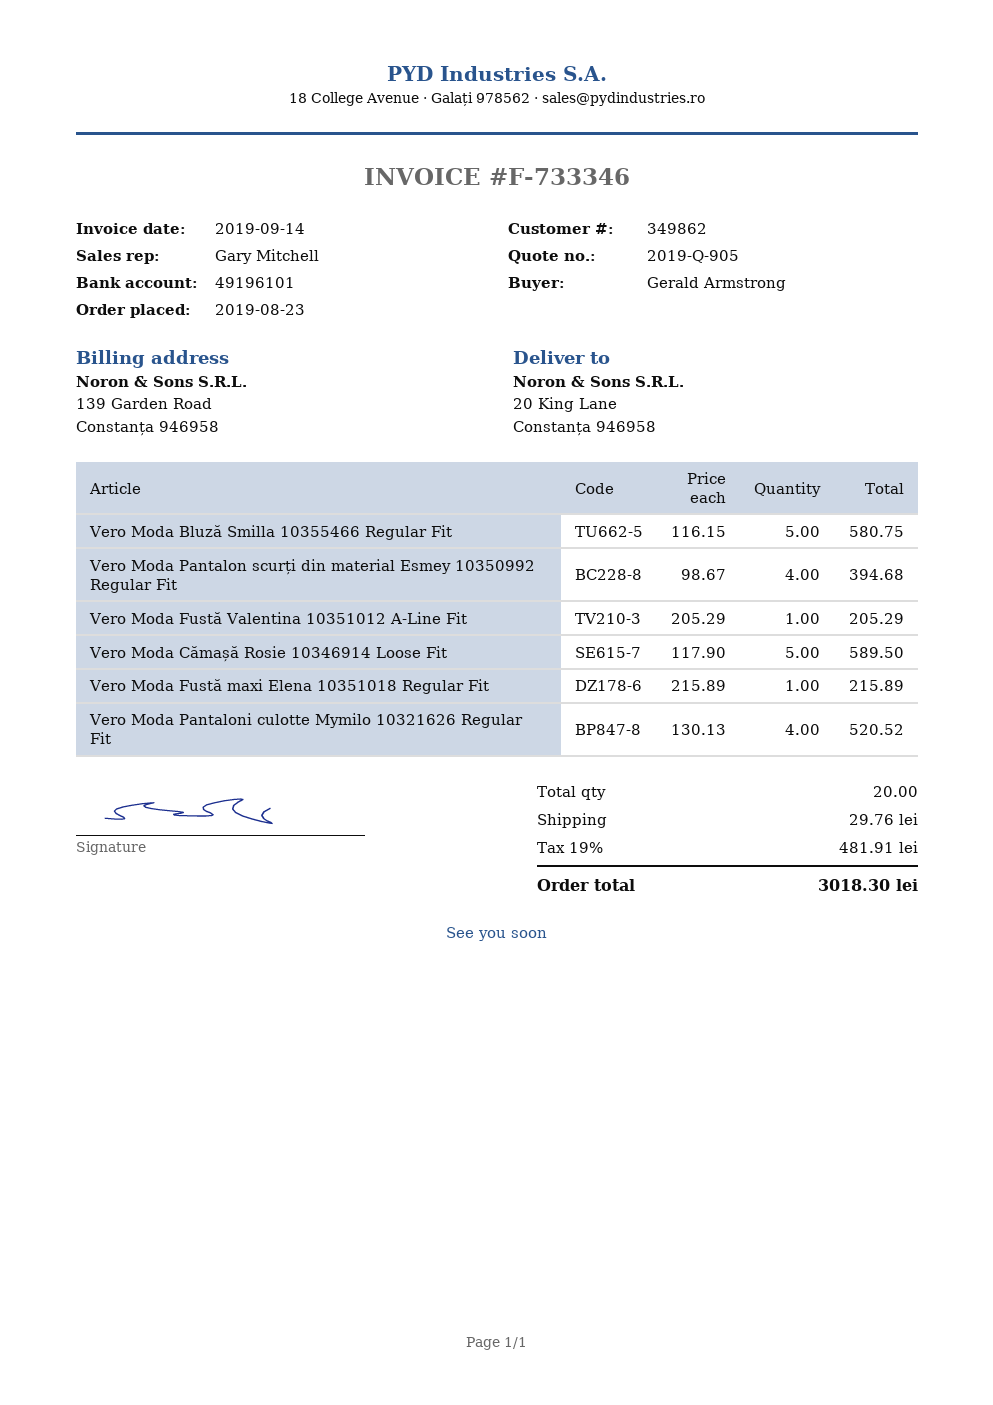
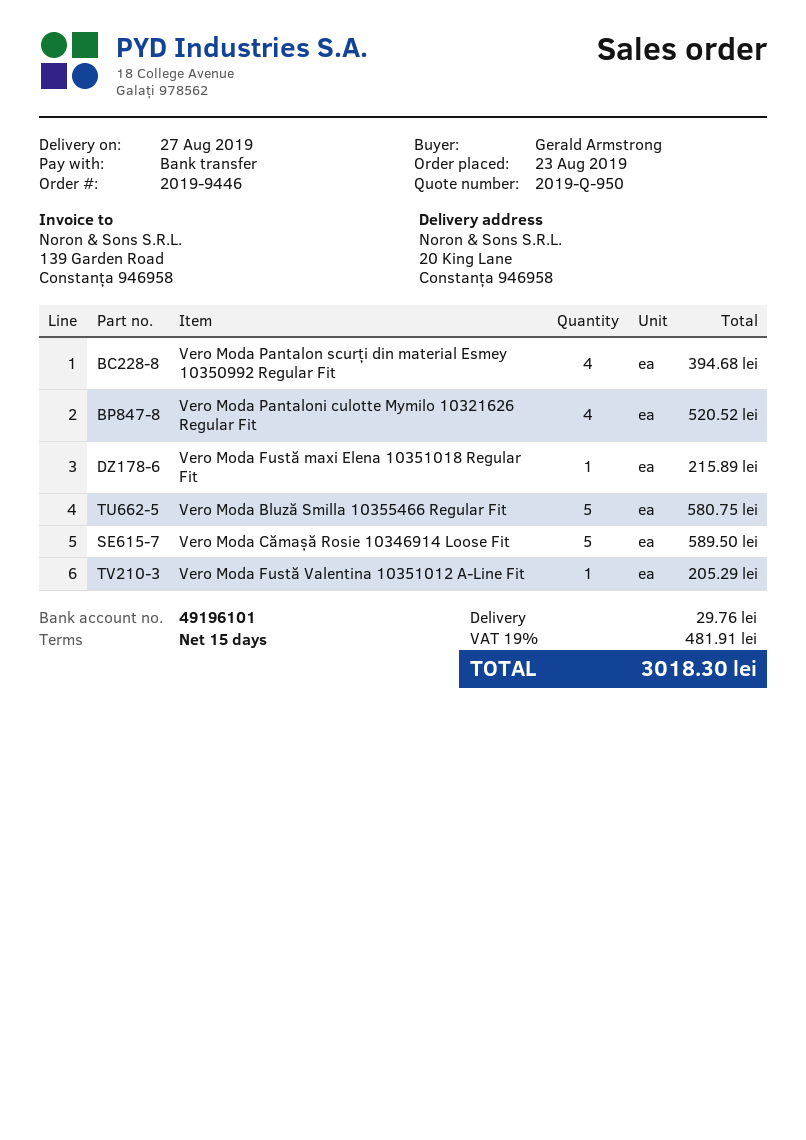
quote number: 2019-Q-905 -> 2019-Q-950

